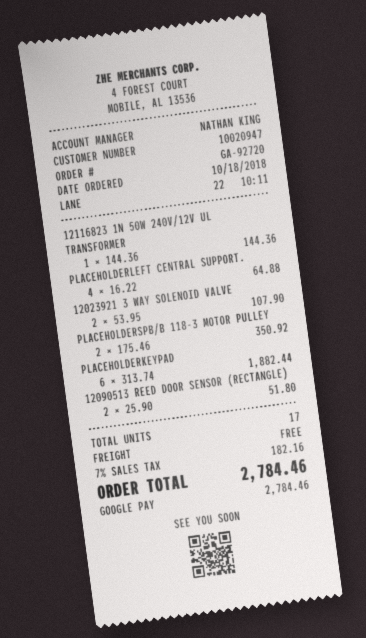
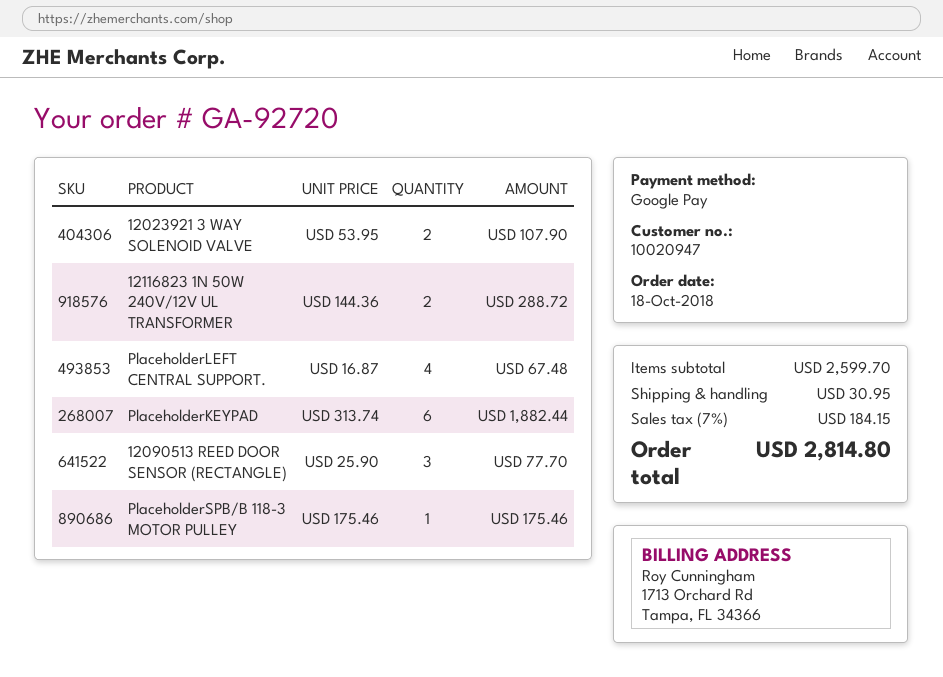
12116823 1N 50W 240V/12V UL TRANSFORMER: 1 x 144.36 = 144.36 -> 2 x 144.36 = 288.72
PLACEHOLDERLEFT CENTRAL SUPPORT.: 4 x 16.22 = 64.88 -> 4 x 16.87 = 67.48
PLACEHOLDERSPB/B 118-3 MOTOR PULLEY: 2 x 175.46 = 350.92 -> 1 x 175.46 = 175.46
12090513 REED DOOR SENSOR (RECTANGLE): 2 x 25.90 = 51.80 -> 3 x 25.90 = 77.70
shipping: 0.00 -> 30.95
tax: 7% = 182.16 -> 7% = 184.15
total: 2784.46 -> 2814.80

